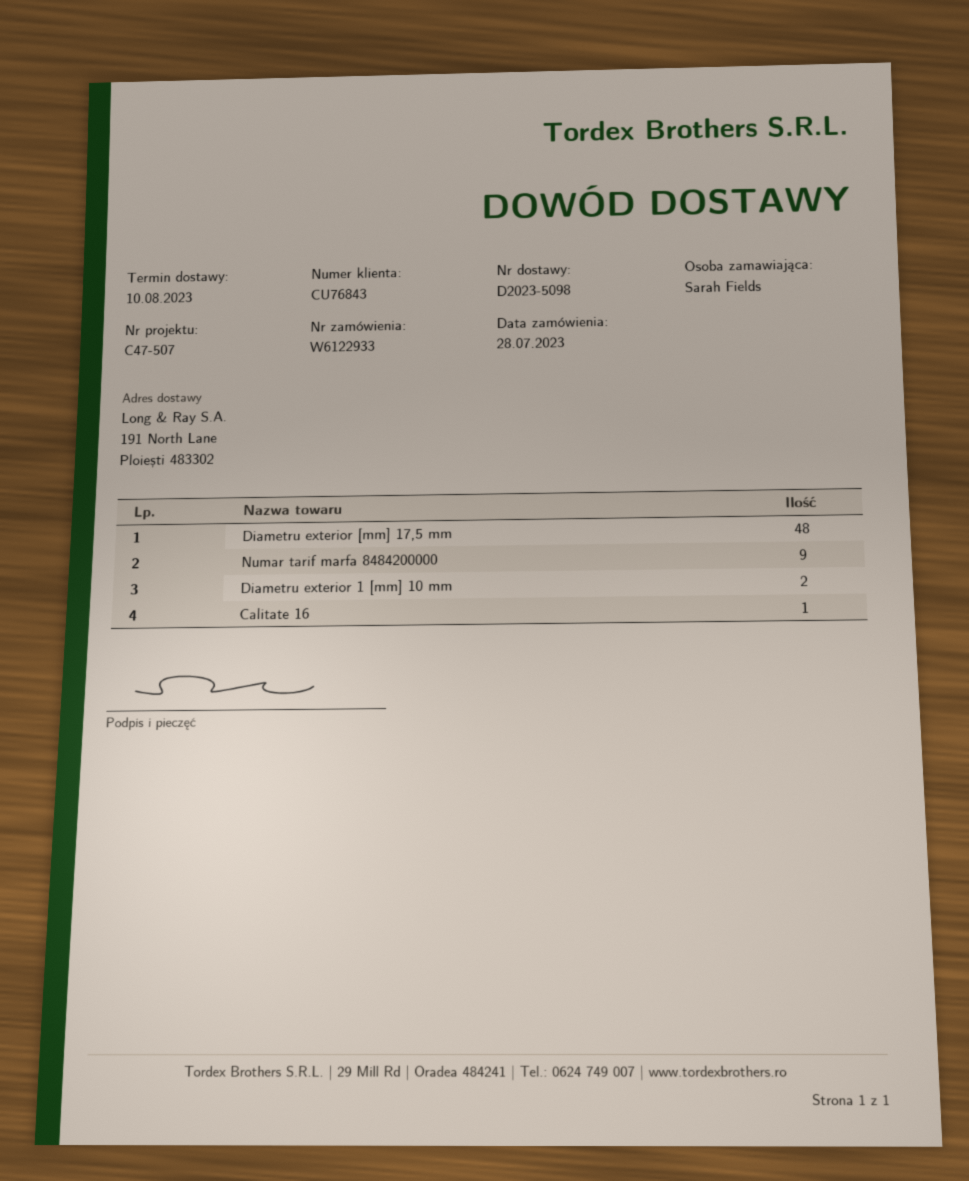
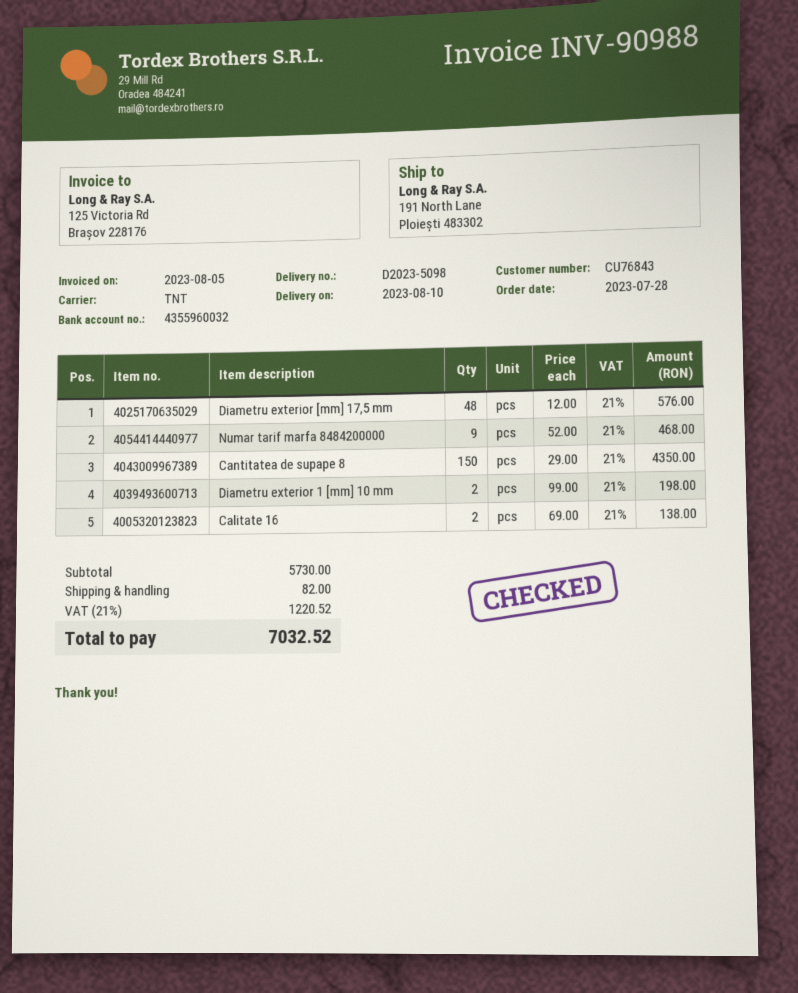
Calitate 16: 1 -> 2
Cantitatea de supape 8: none -> 150

